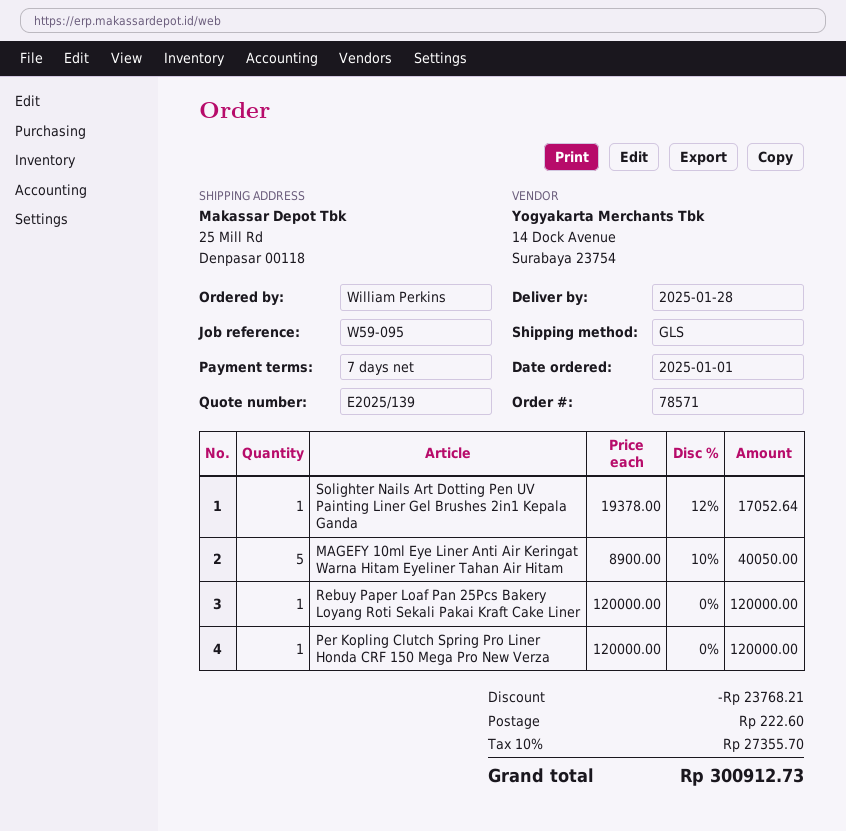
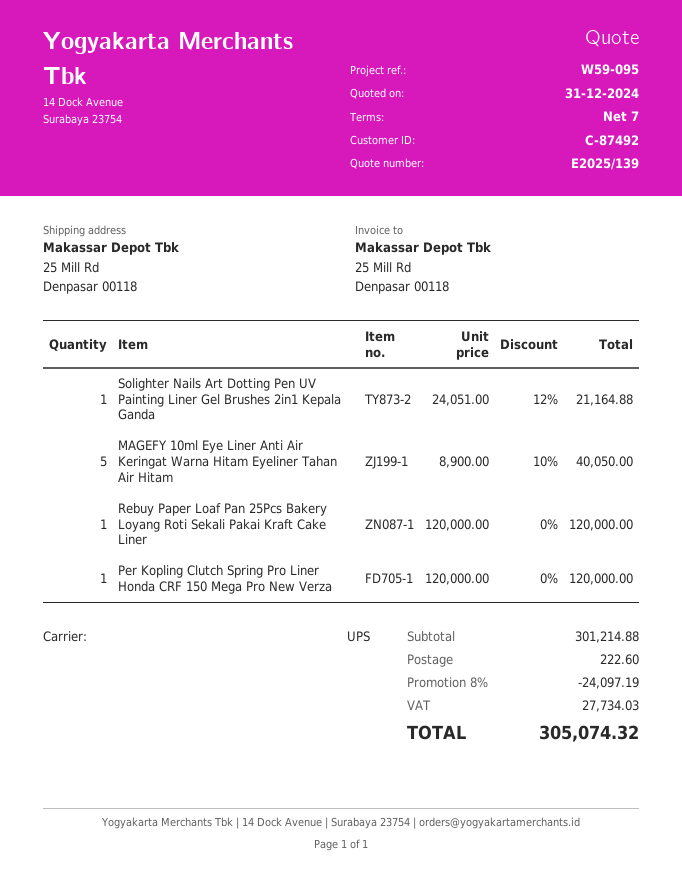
shipping method: GLS -> UPS
Solighter Nails Art Dotting Pen UV Painting Liner Gel Brushes 2in1 Kepala Ganda: 1 x 19378.00 - 12% = 17052.64 -> 1 x 24051.00 - 12% = 21164.88
discount: 23768.21 -> 24097.19
tax: 27355.70 -> 27734.03
total: 300912.73 -> 305074.32

